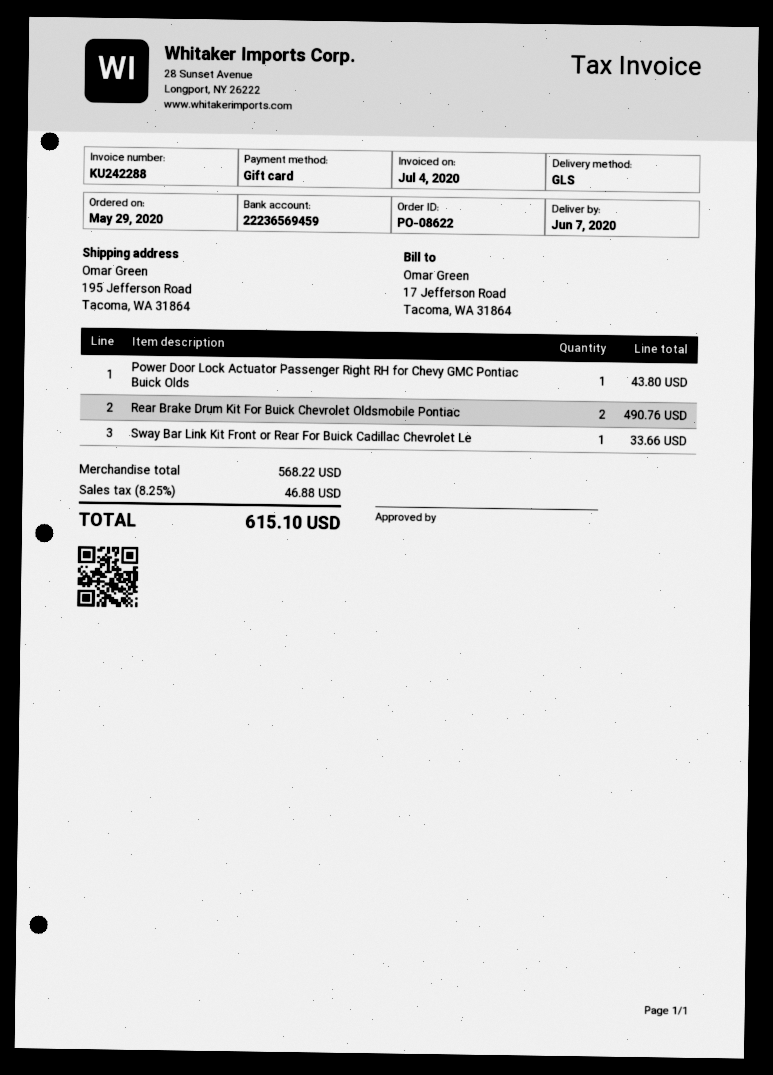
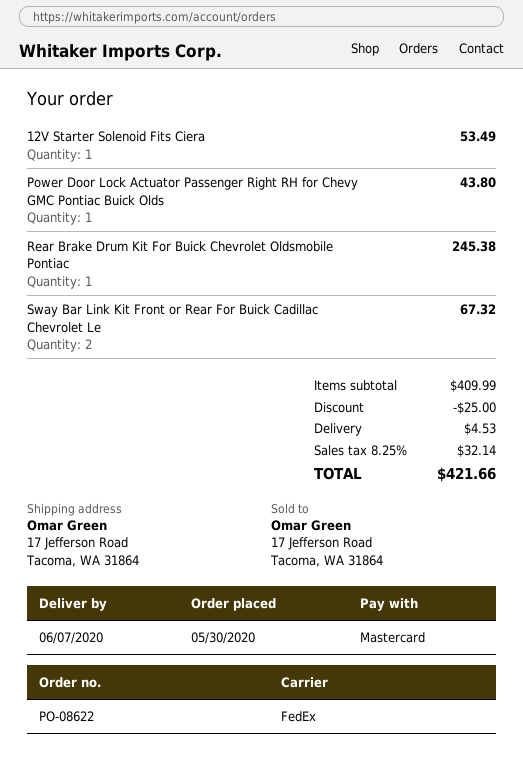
order date: 2020-05-29 -> 2020-05-30
payment method: gift card -> Mastercard
shipping method: GLS -> FedEx
ship to: 195 Jefferson Road, Tacoma, WA 31864 -> 17 Jefferson Road, Tacoma, WA 31864
Rear Brake Drum Kit For Buick Chevrolet Oldsmobile Pontiac: 2 for 490.76 -> 1 for 245.38
Sway Bar Link Kit Front or Rear For Buick Cadillac Chevrolet Le: 1 for 33.66 -> 2 for 67.32
12V Starter Solenoid Fits Ciera: none -> 1 for 53.49
subtotal: 568.22 -> 409.99
discount: none -> 25.00
shipping: none -> 4.53
tax: 8.25% = 46.88 -> 8.25% = 32.14
total: 615.10 -> 421.66

